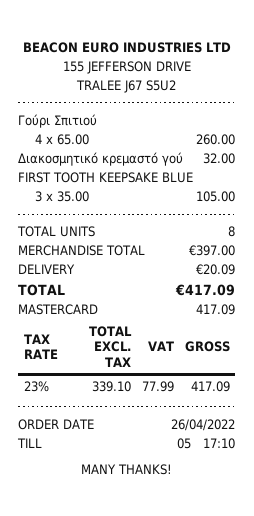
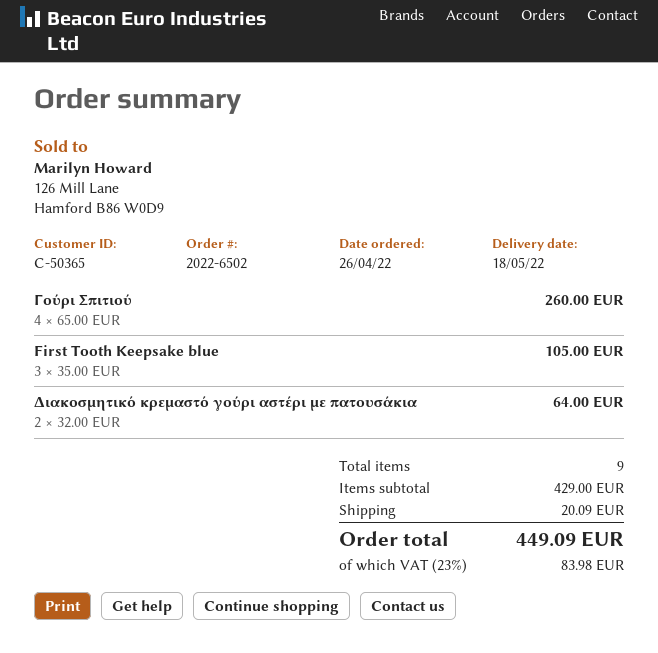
Διακοσμητικό κρεμαστό γού: 1 x 32.00 = 32.00 -> 2 x 32.00 = 64.00
total quantity: 8 -> 9
subtotal: 397.00 -> 429.00
tax: 23% = 77.99 -> 23% = 83.98
total: 417.09 -> 449.09

